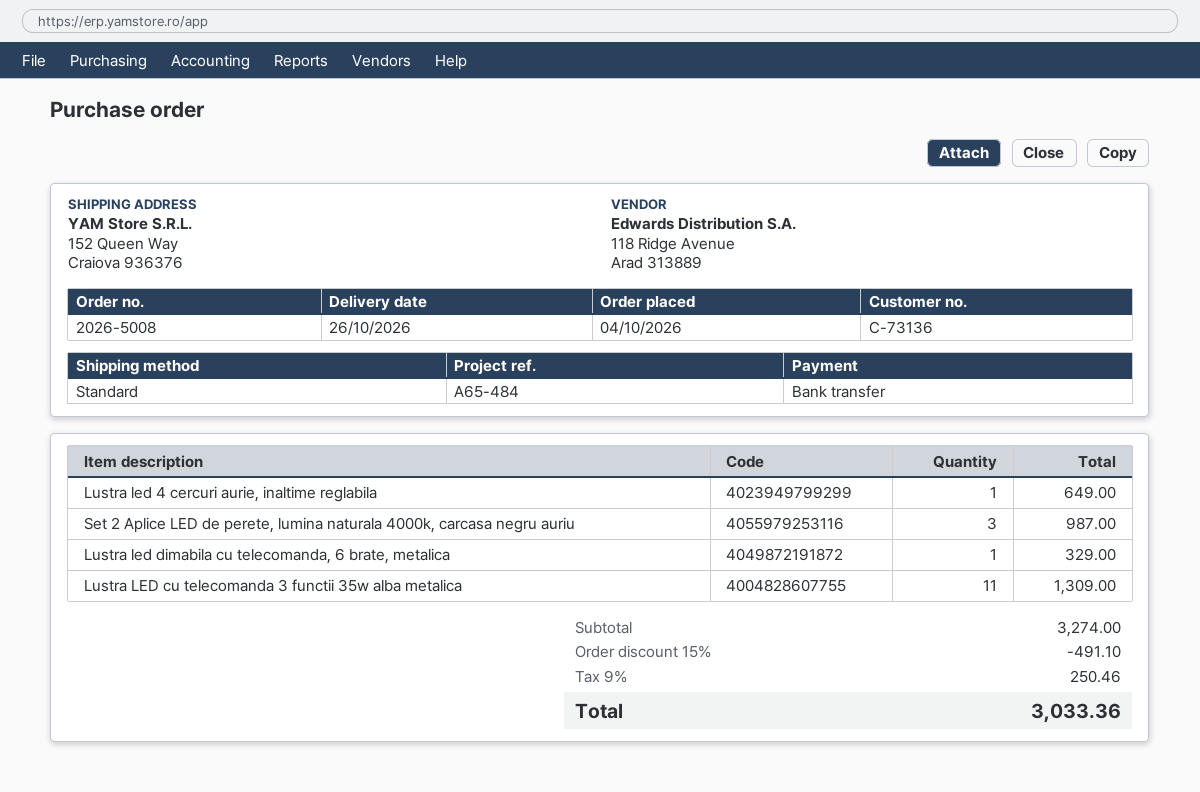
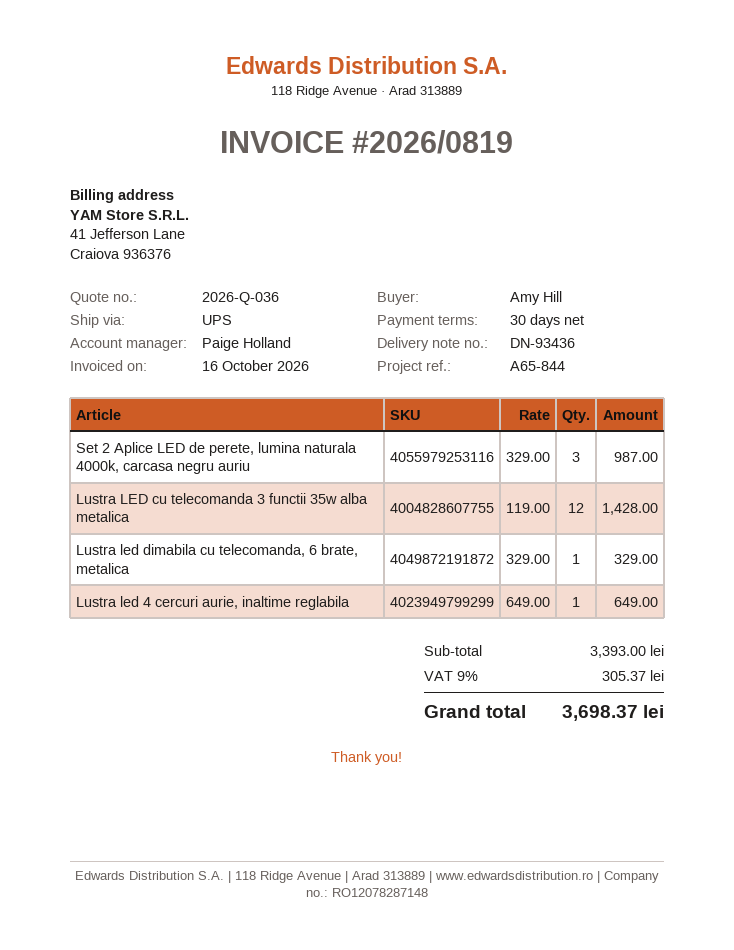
reference: A65-484 -> A65-844
shipping method: standard -> UPS
Lustra LED cu telecomanda 3 functii 35w alba metalica: 11 for 1309.00 -> 12 for 1428.00
subtotal: 3274.00 -> 3393.00
discount: 15% = 491.10 -> none
tax: 9% = 250.46 -> 9% = 305.37
total: 3033.36 -> 3698.37

